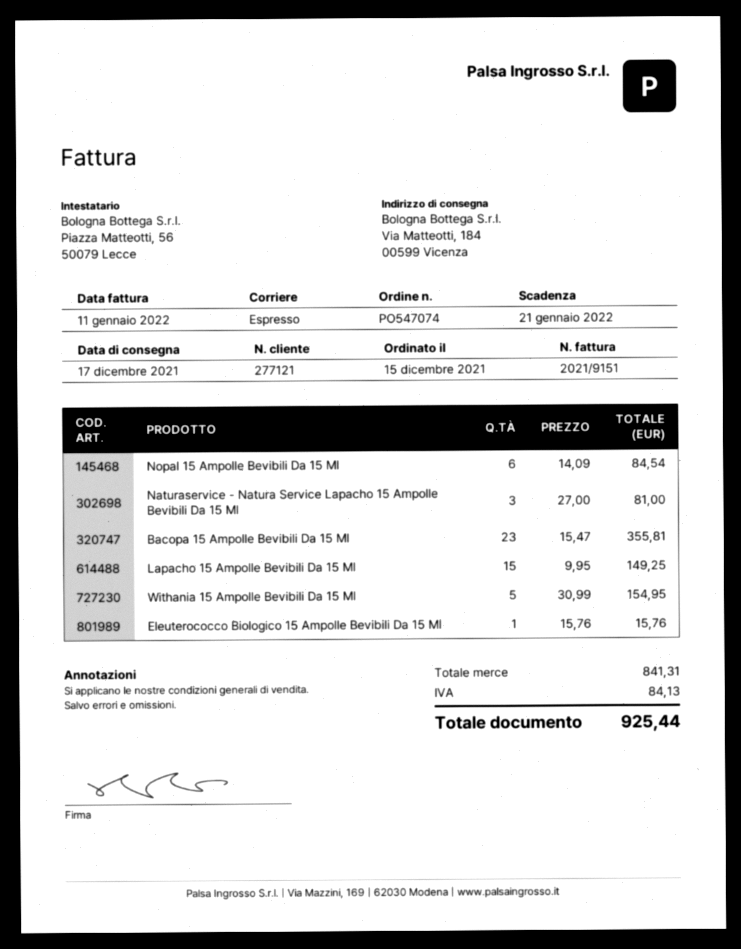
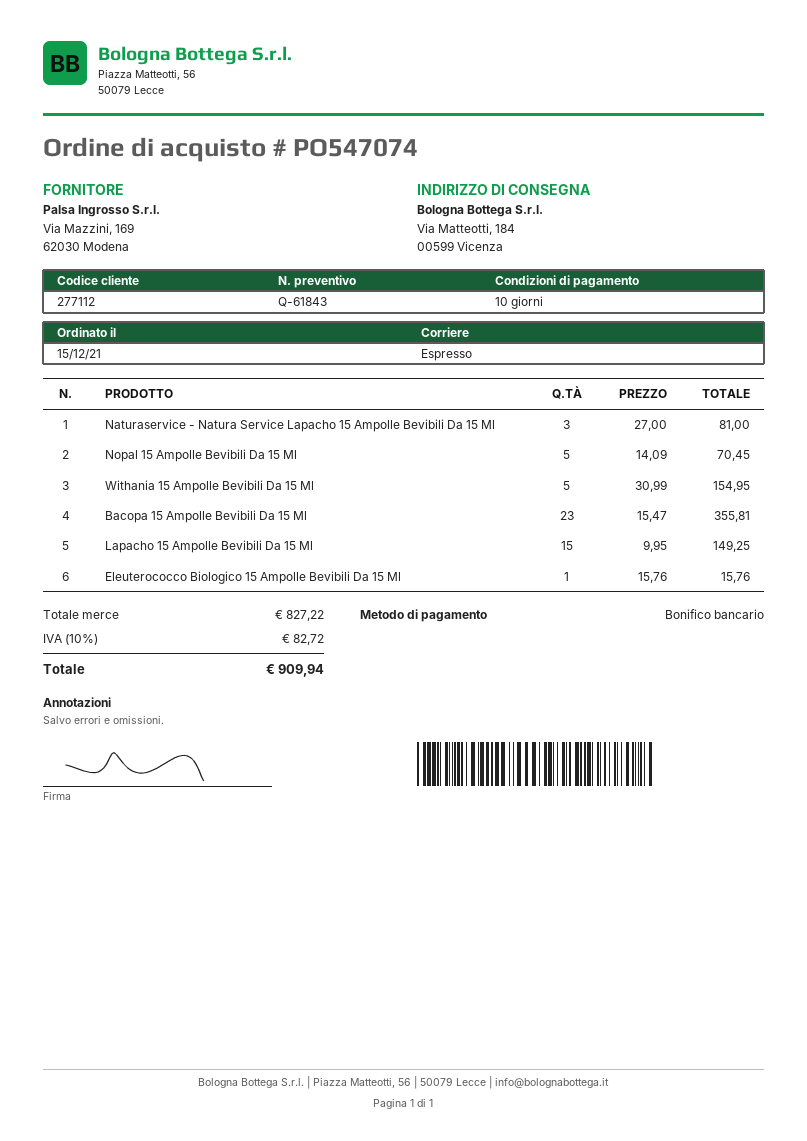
customer number: 277121 -> 277112
Nopal 15 Ampolle Bevibili Da 15 Ml: 6 x 14.09 = 84.54 -> 5 x 14.09 = 70.45
subtotal: 841.31 -> 827.22
tax: 84.13 -> 82.72
total: 925.44 -> 909.94

